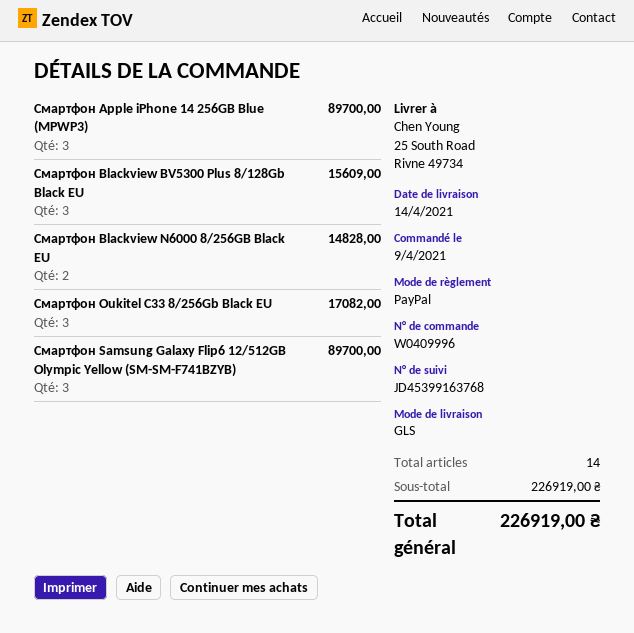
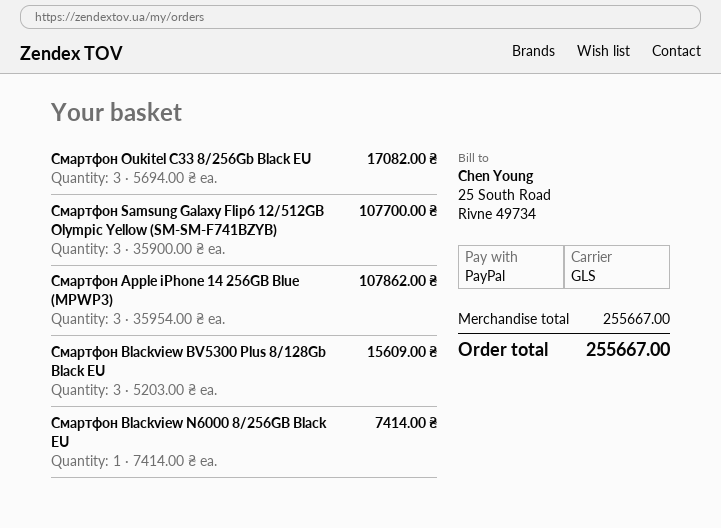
Смартфон Apple iPhone 14 256GB Blue (MPWP3): 3 for 89700.00 -> 3 for 107862.00
Смартфон Blackview N6000 8/256GB Black EU: 2 for 14828.00 -> 1 for 7414.00
Смартфон Samsung Galaxy Flip6 12/512GB Olympic Yellow (SM-SM-F741BZYB): 3 for 89700.00 -> 3 for 107700.00
subtotal: 226919.00 -> 255667.00
total: 226919.00 -> 255667.00

